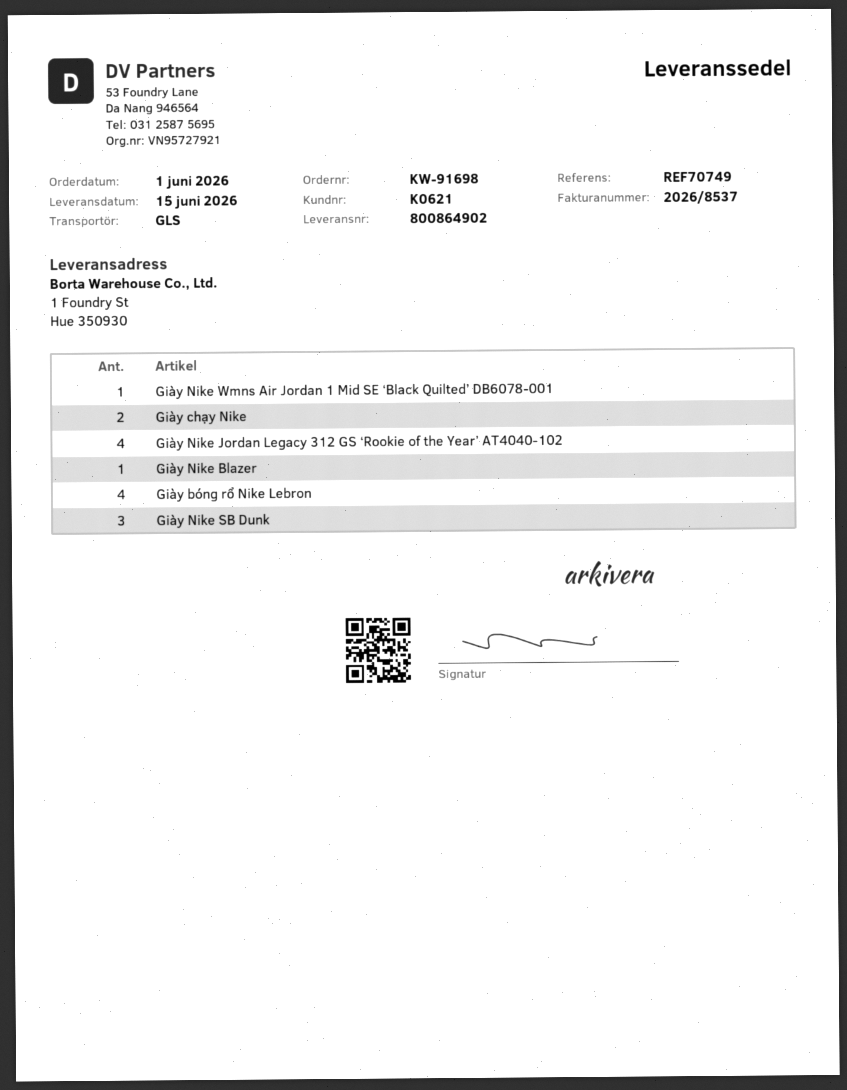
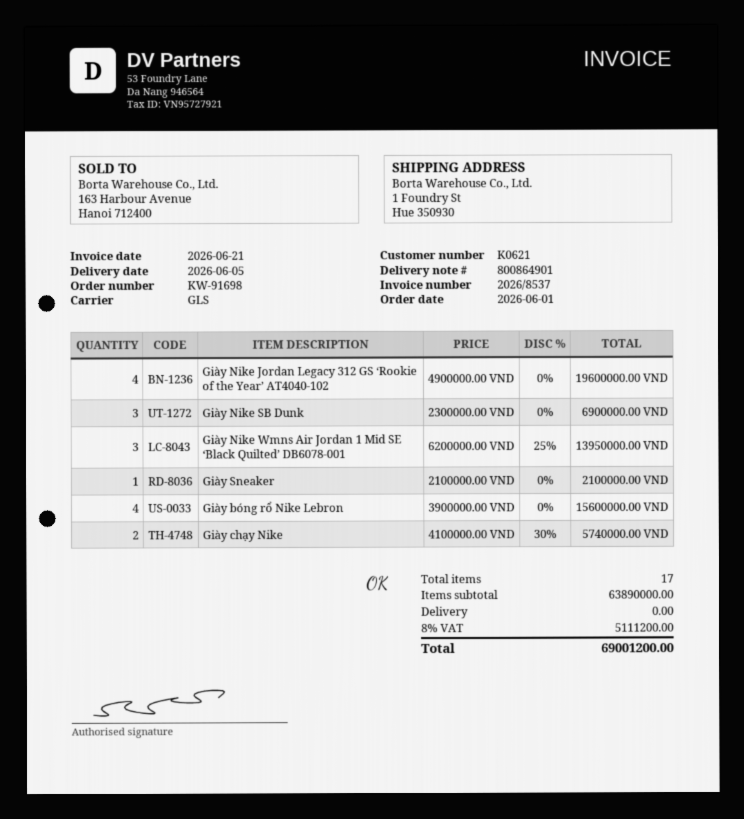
delivery note number: 800864902 -> 800864901
delivery date: 2026-06-15 -> 2026-06-05
Giày Nike Wmns Air Jordan 1 Mid SE ‘Black Quilted’ DB6078-001: 1 -> 3
Giày Nike Blazer: 1 -> none
Giày Sneaker: none -> 1

